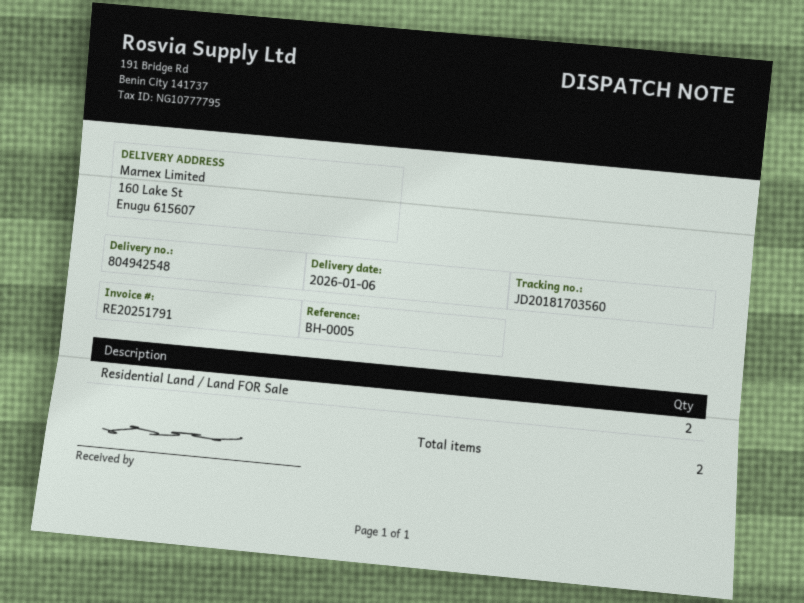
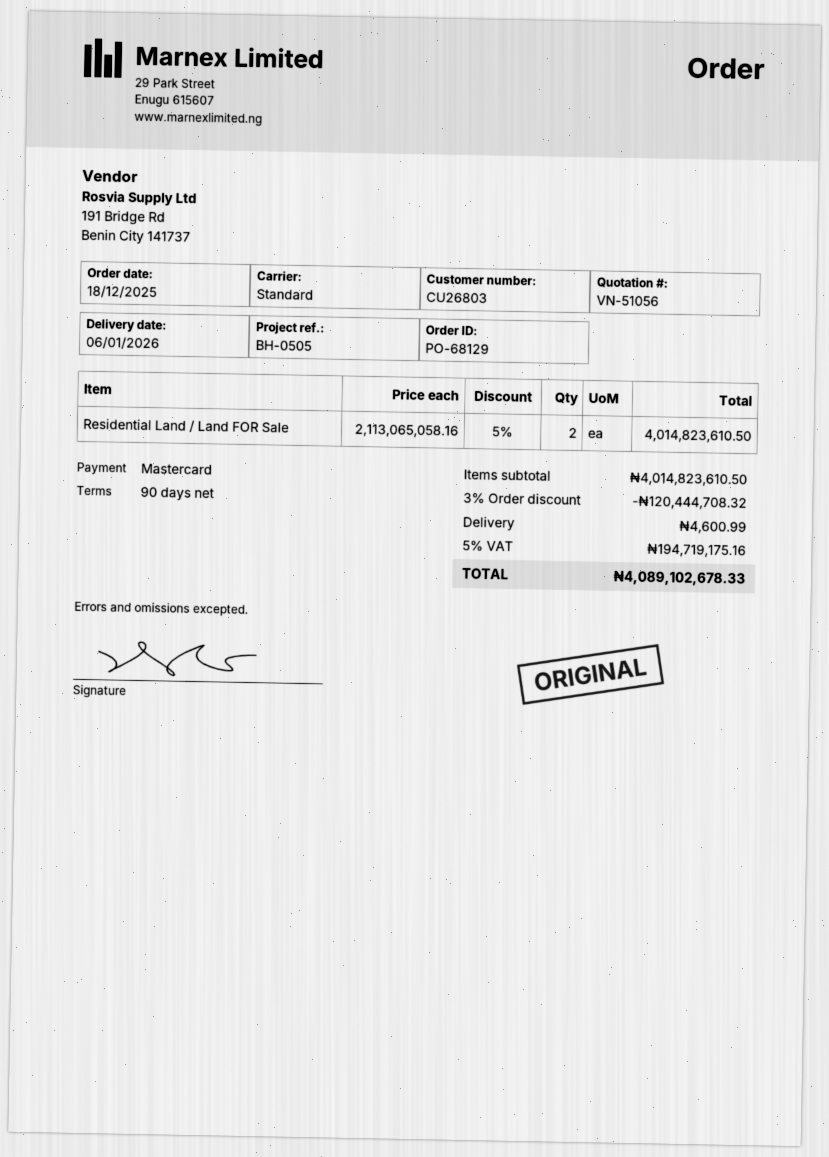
reference: BH-0005 -> BH-0505

